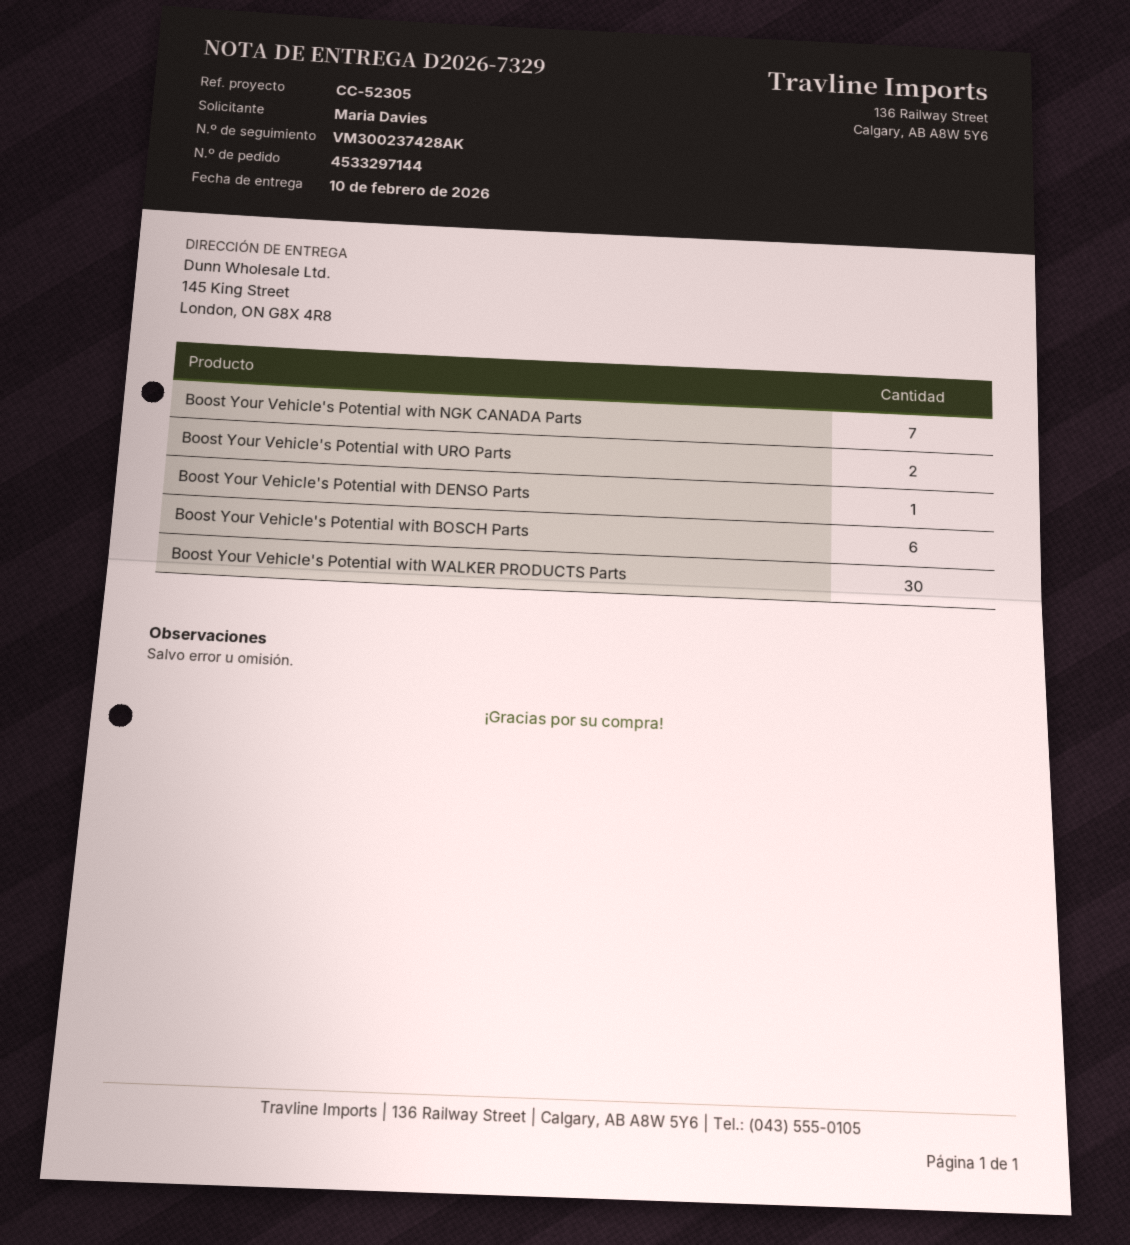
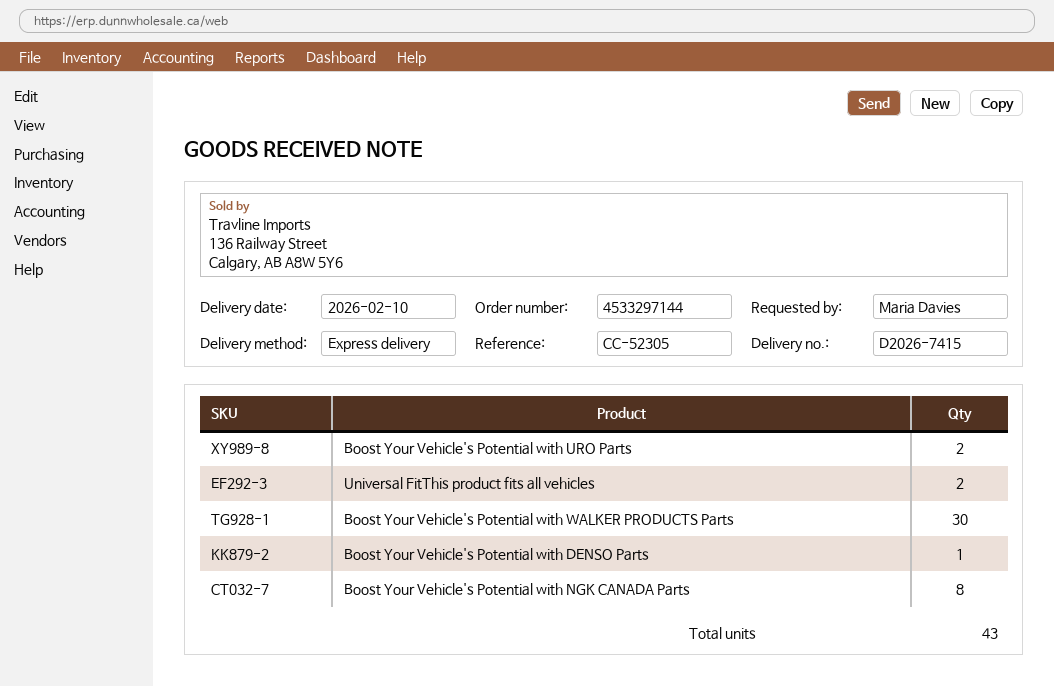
delivery note number: D2026-7329 -> D2026-7415
Boost Your Vehicle's Potential with NGK CANADA Parts: 7 -> 8
Boost Your Vehicle's Potential with BOSCH Parts: 6 -> none
Universal FitThis product fits all vehicles: none -> 2

